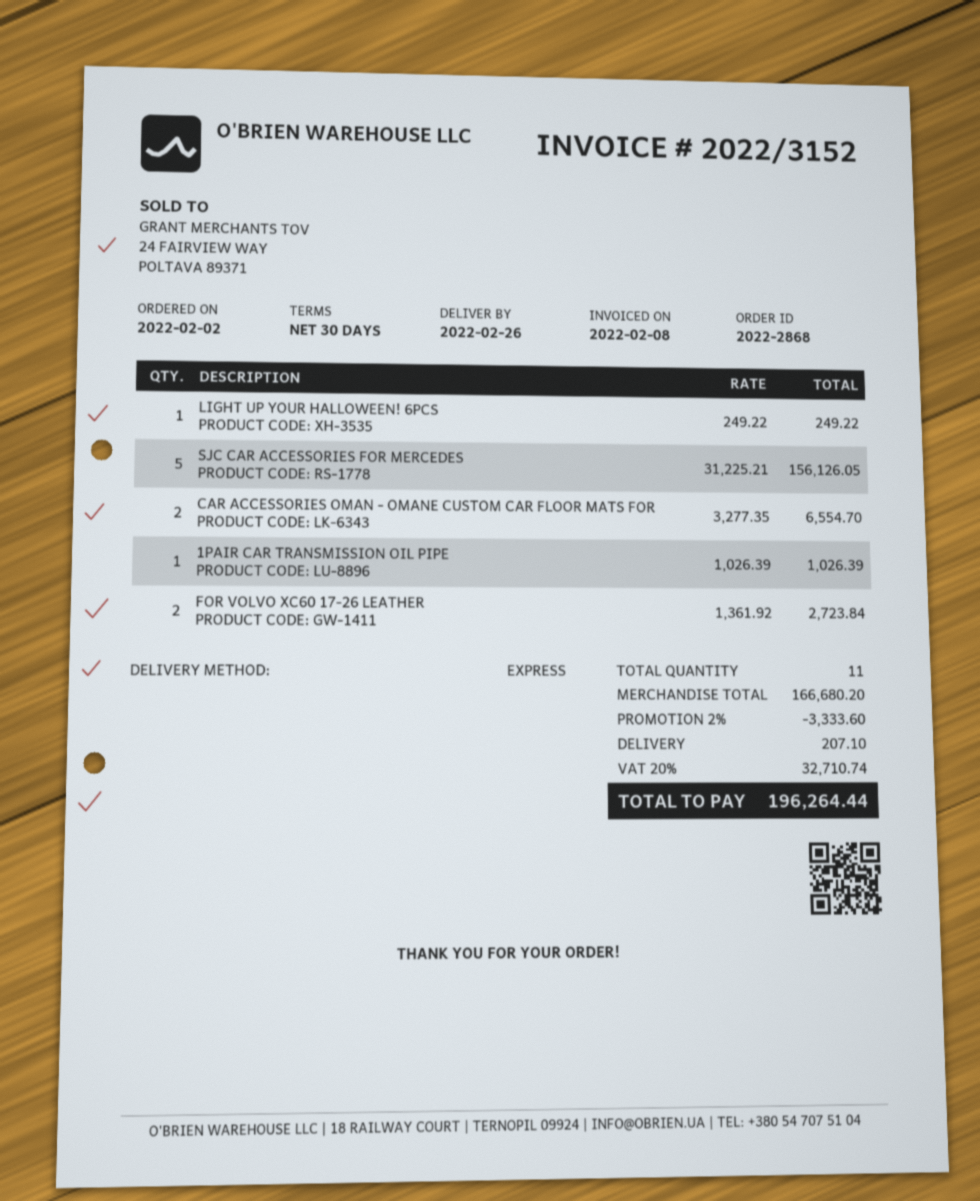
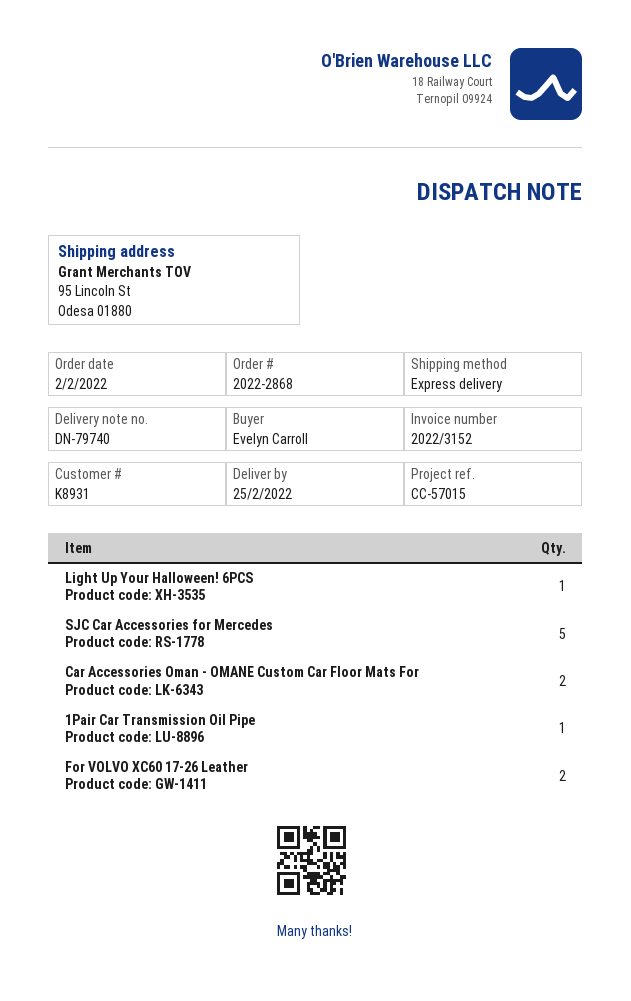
delivery date: 2022-02-26 -> 2022-02-25

